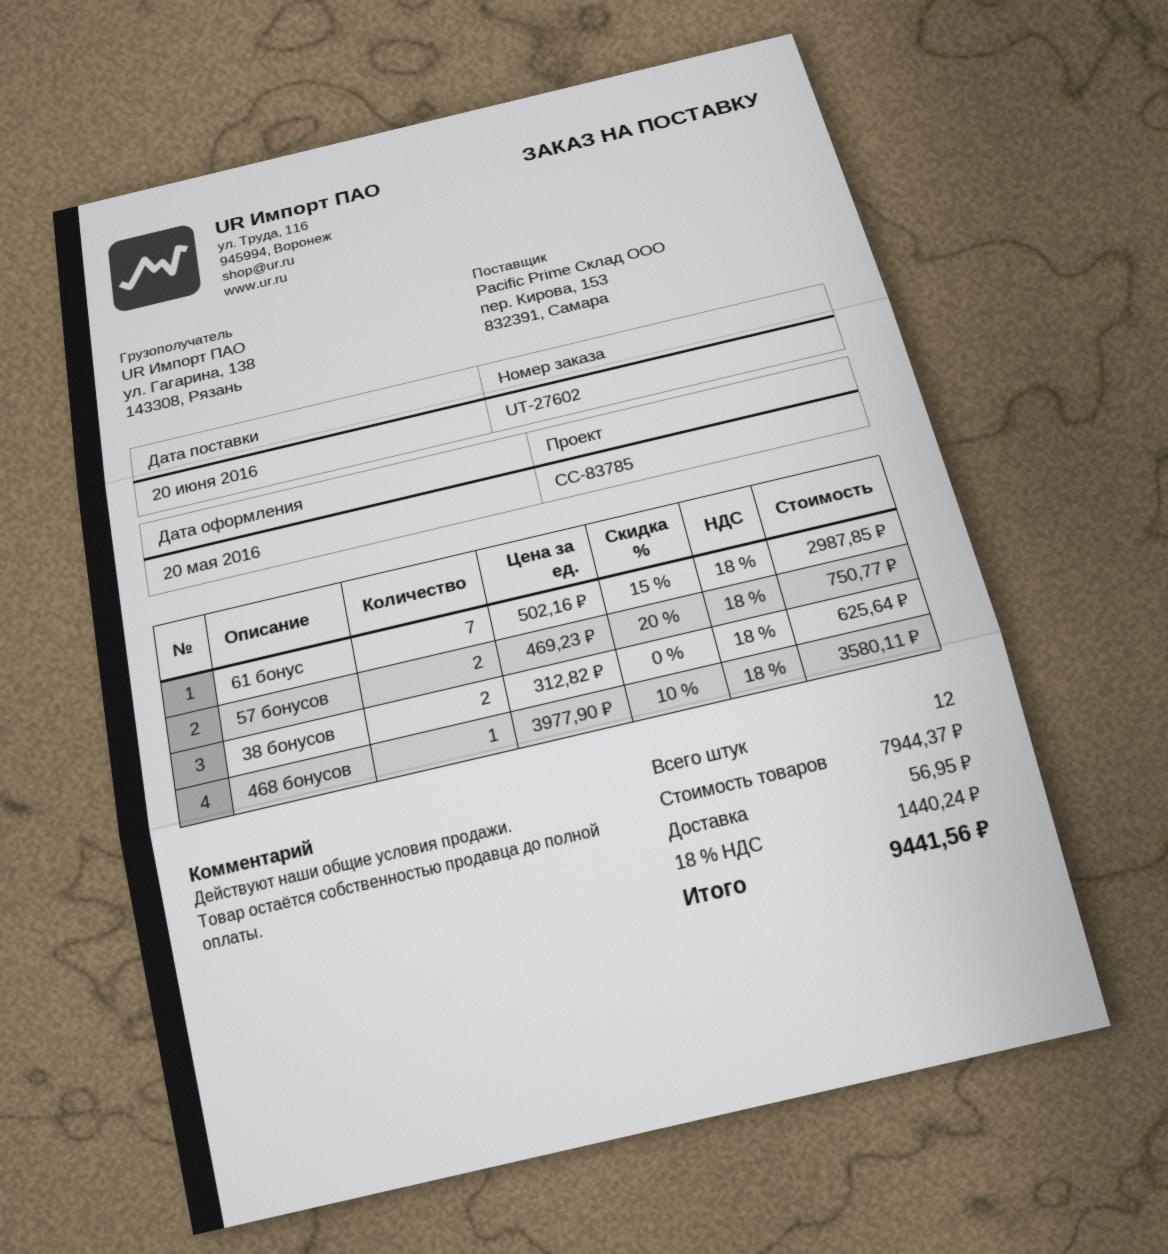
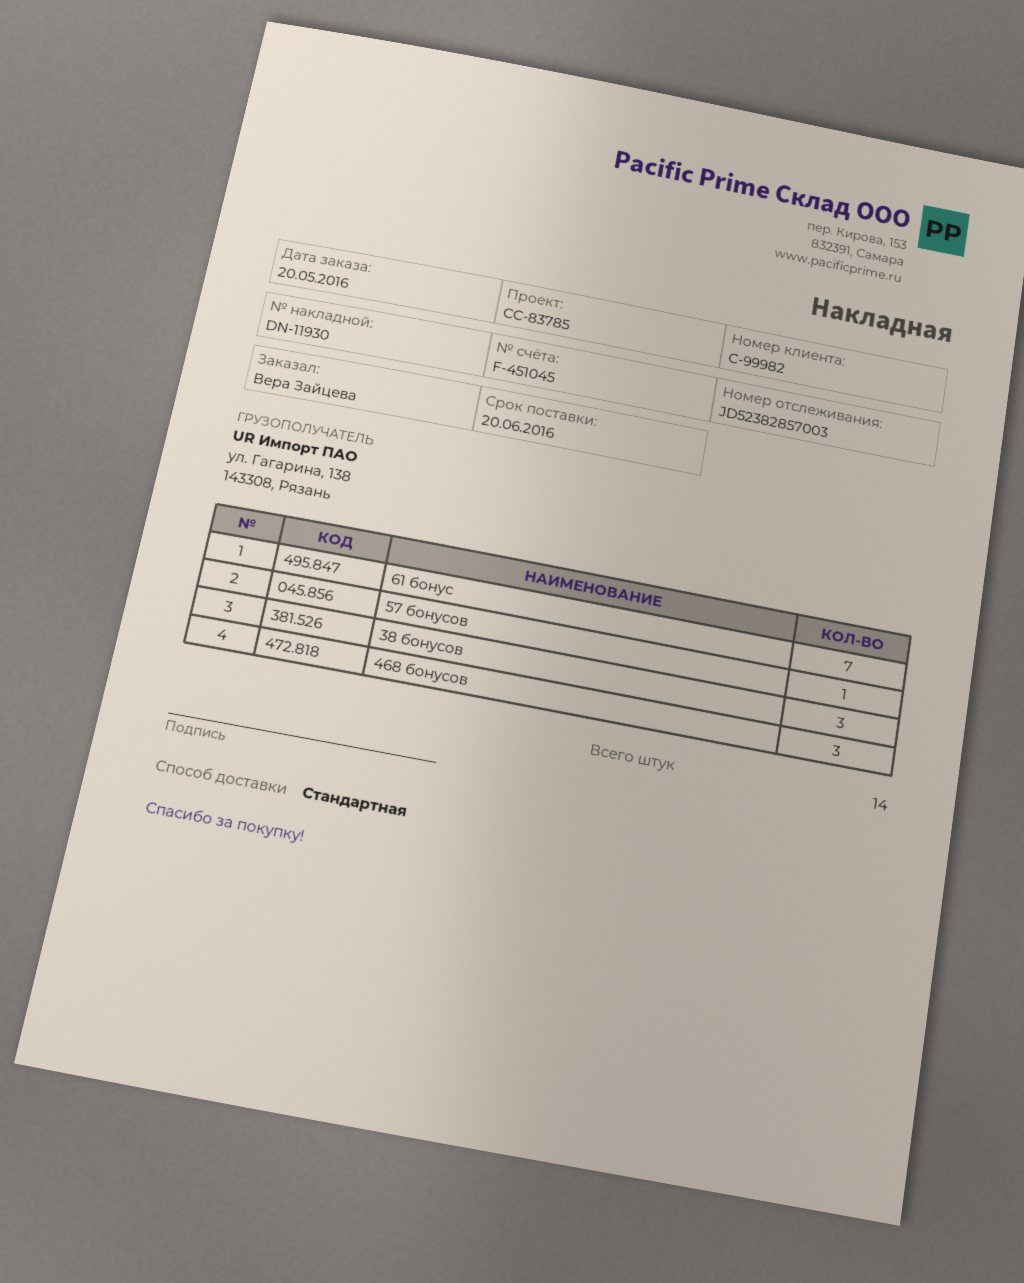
57 бонусов: 2 -> 1
38 бонусов: 2 -> 3
468 бонусов: 1 -> 3
total quantity: 12 -> 14

